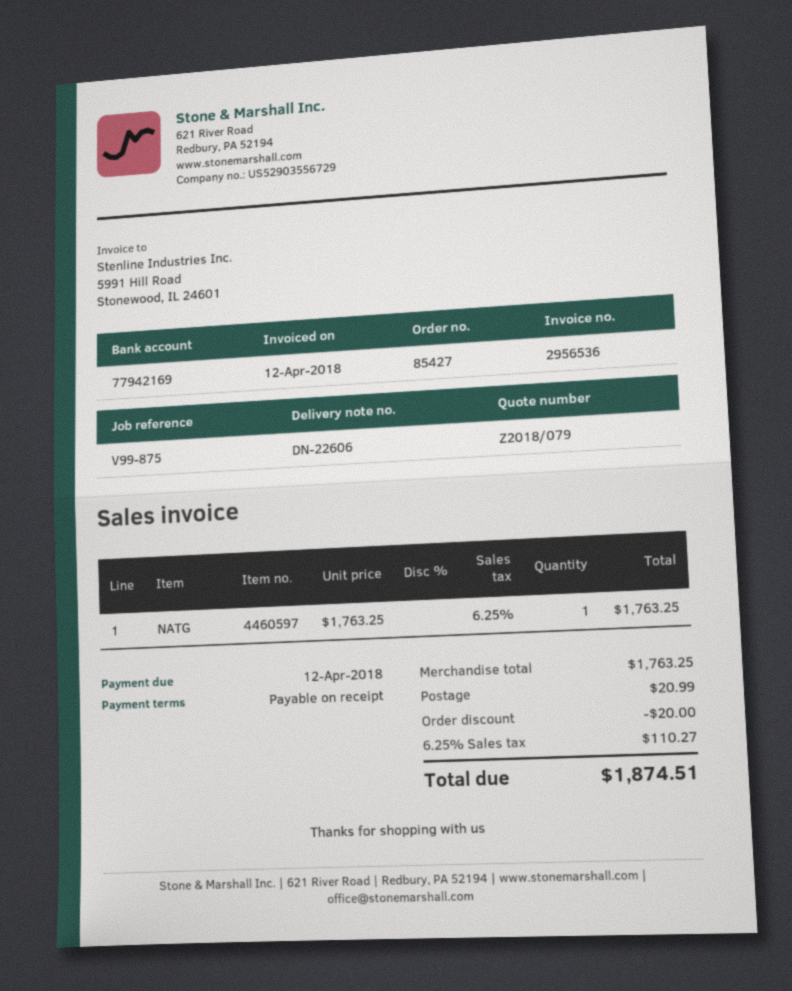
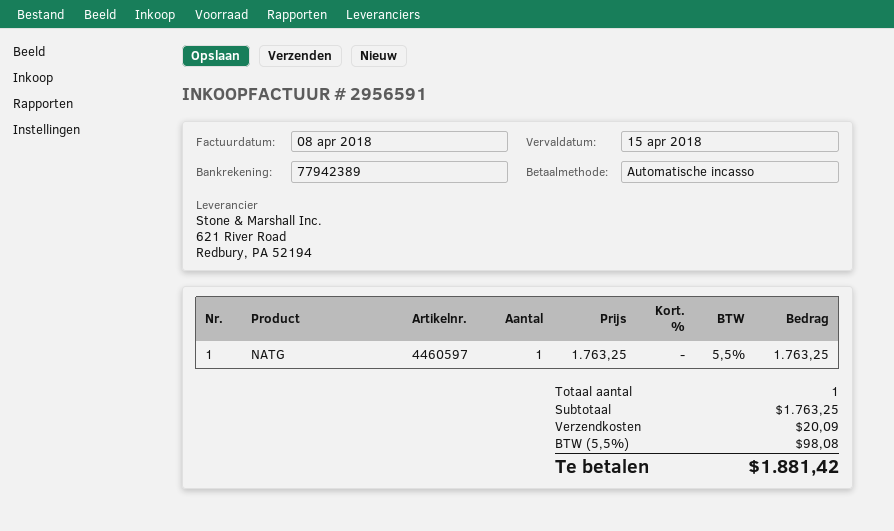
invoice number: 2956536 -> 2956591
invoice date: 2018-04-12 -> 2018-04-08
due date: 2018-04-12 -> 2018-04-15
bank account: 77942169 -> 77942389
discount: 20.00 -> none
shipping: 20.99 -> 20.09
tax: 6.25% = 110.27 -> 5.5% = 98.08
total: 1874.51 -> 1881.42

